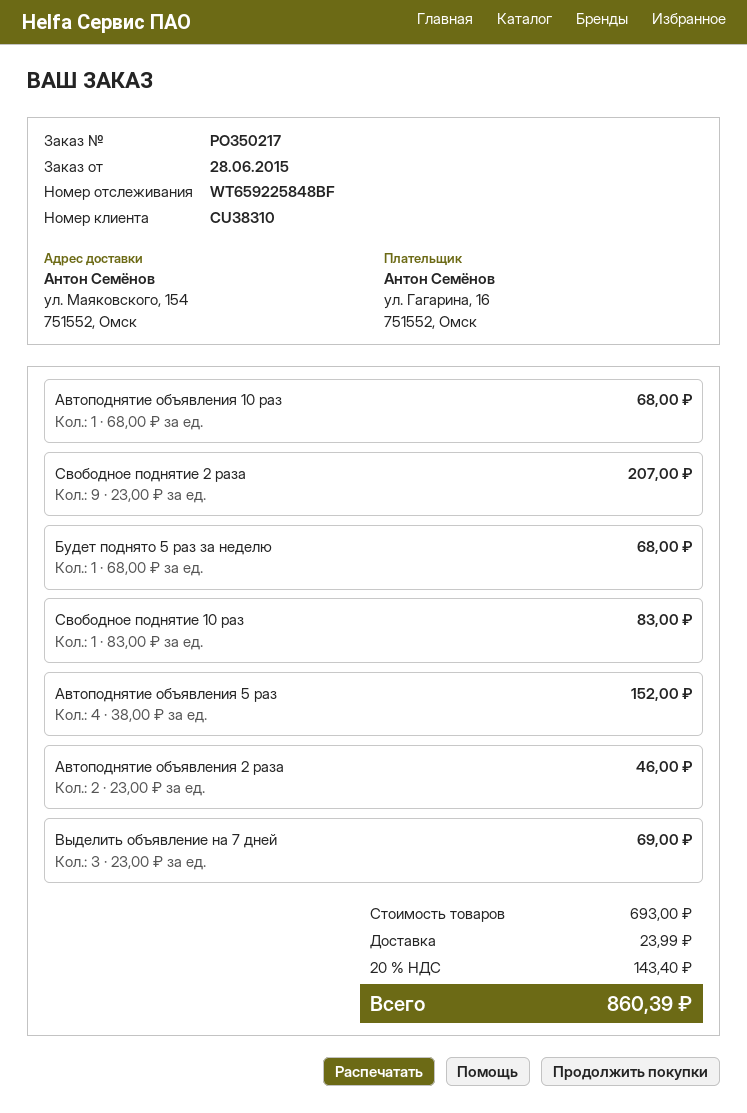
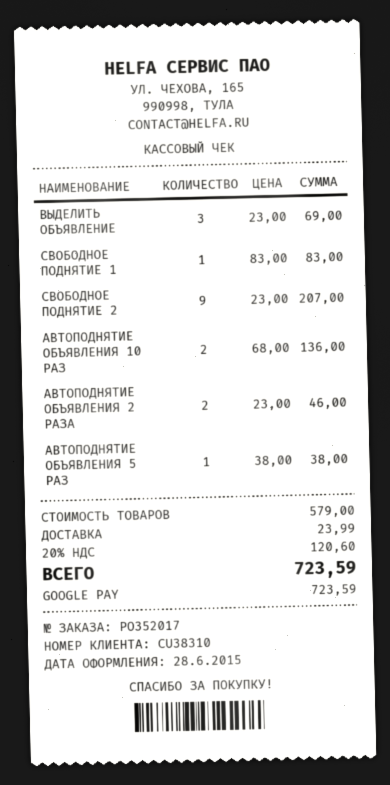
order number: PO350217 -> PO352017
Автоподнятие объявления 10 раз: 1 x 68.00 = 68.00 -> 2 x 68.00 = 136.00
Будет поднято 5 раз за неделю: 1 x 68.00 = 68.00 -> none
Автоподнятие объявления 5 раз: 4 x 38.00 = 152.00 -> 1 x 38.00 = 38.00
subtotal: 693.00 -> 579.00
tax: 20% = 143.40 -> 20% = 120.60
total: 860.39 -> 723.59

